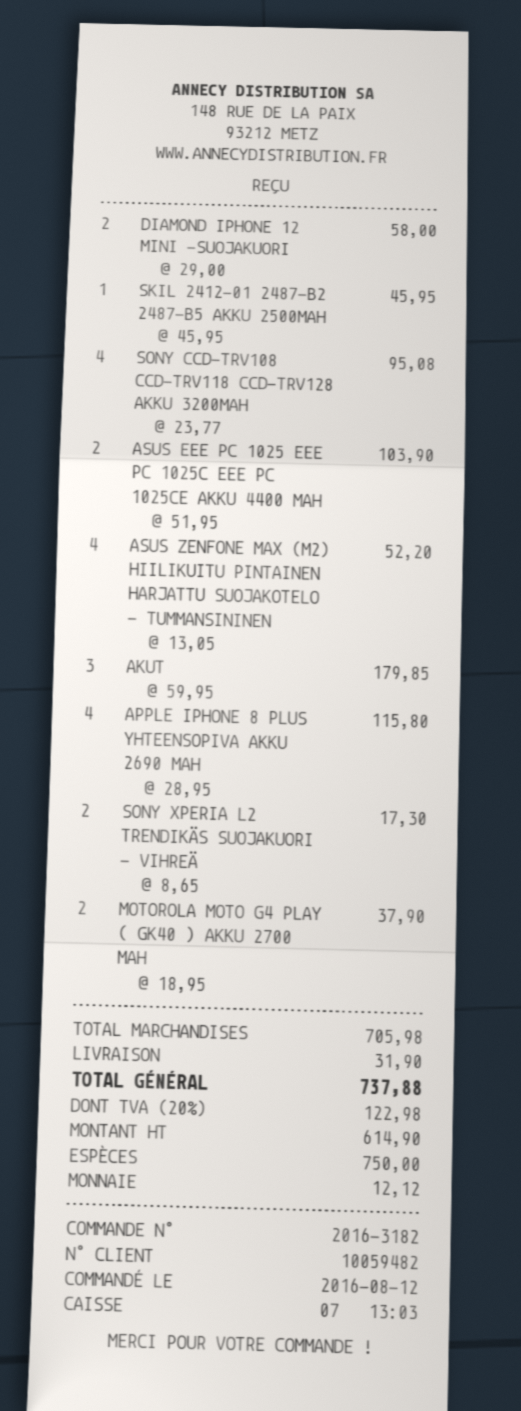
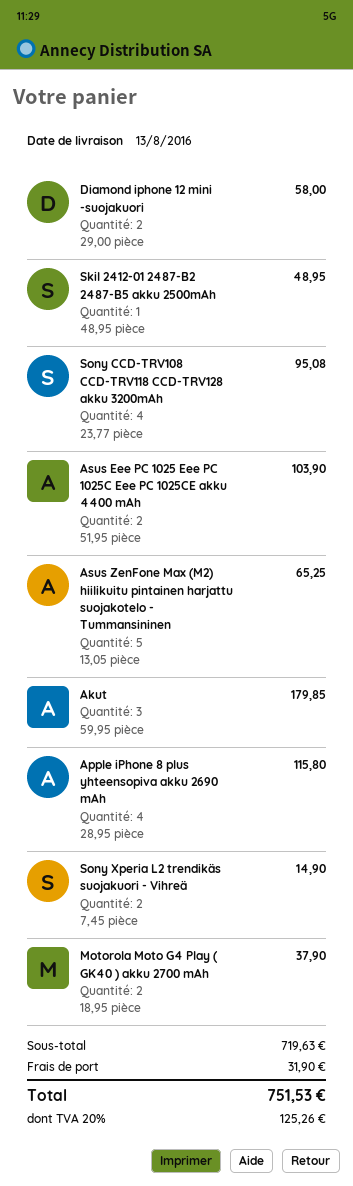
SKIL 2412-01 2487-B2 2487-B5 AKKU 2500MAH: 1 x 45.95 = 45.95 -> 1 x 48.95 = 48.95
ASUS ZENFONE MAX (M2) HIILIKUITU PINTAINEN HARJATTU SUOJAKOTELO - TUMMANSININEN: 4 x 13.05 = 52.20 -> 5 x 13.05 = 65.25
SONY XPERIA L2 TRENDIKÄS SUOJAKUORI - VIHREÄ: 2 x 8.65 = 17.30 -> 2 x 7.45 = 14.90
subtotal: 705.98 -> 719.63
tax: 20% = 122.98 -> 20% = 125.26
total: 737.88 -> 751.53

